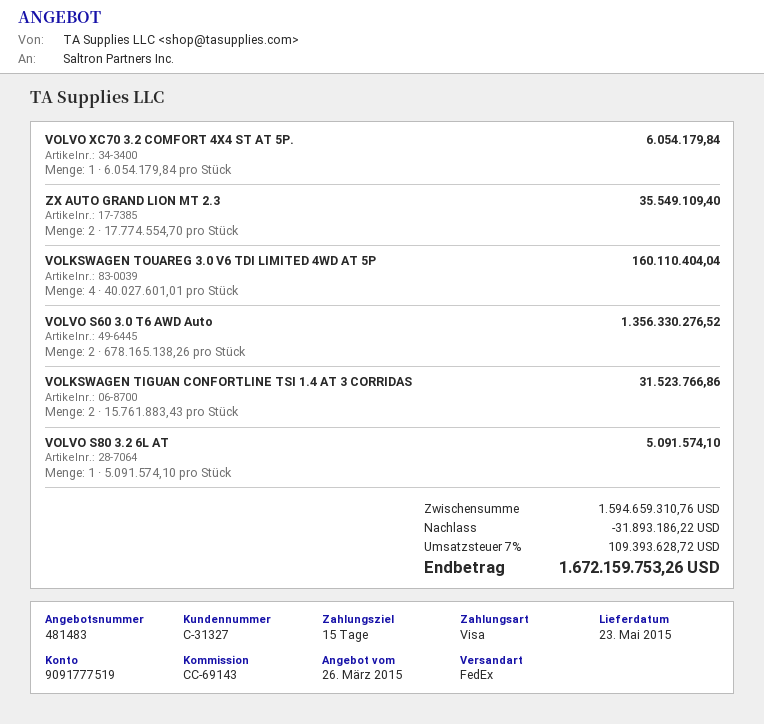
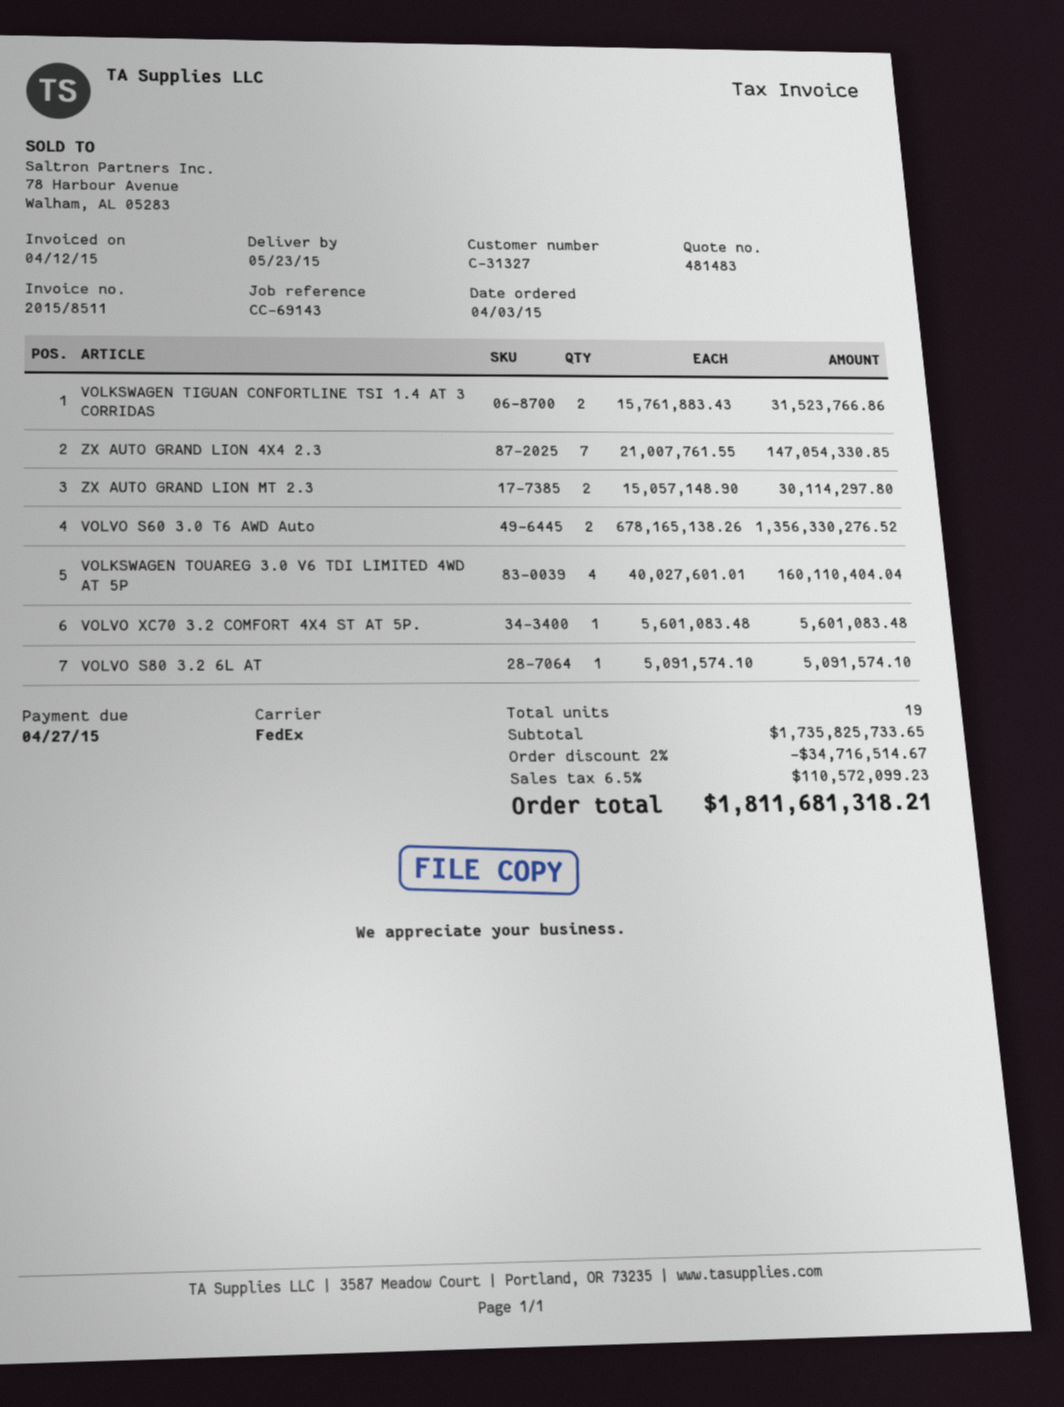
VOLVO XC70 3.2 COMFORT 4X4 ST AT 5P.: 1 x 6054179.84 = 6054179.84 -> 1 x 5601083.48 = 5601083.48
ZX AUTO GRAND LION MT 2.3: 2 x 17774554.70 = 35549109.40 -> 2 x 15057148.90 = 30114297.80
ZX AUTO GRAND LION 4X4 2.3: none -> 7 x 21007761.55 = 147054330.85
subtotal: 1594659310.76 -> 1735825733.65
discount: 31893186.22 -> 34716514.67
tax: 7% = 109393628.72 -> 6.5% = 110572099.23
total: 1672159753.26 -> 1811681318.21

